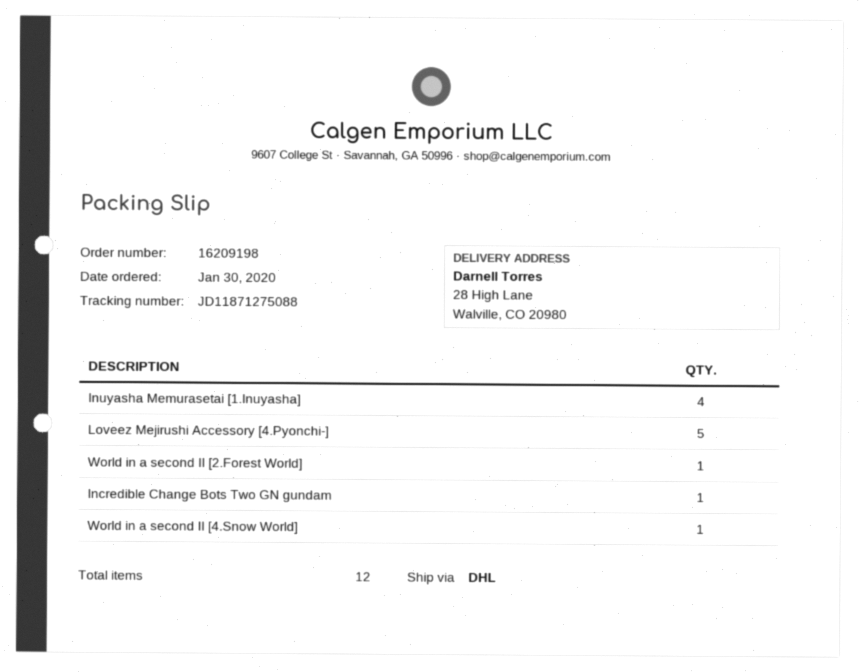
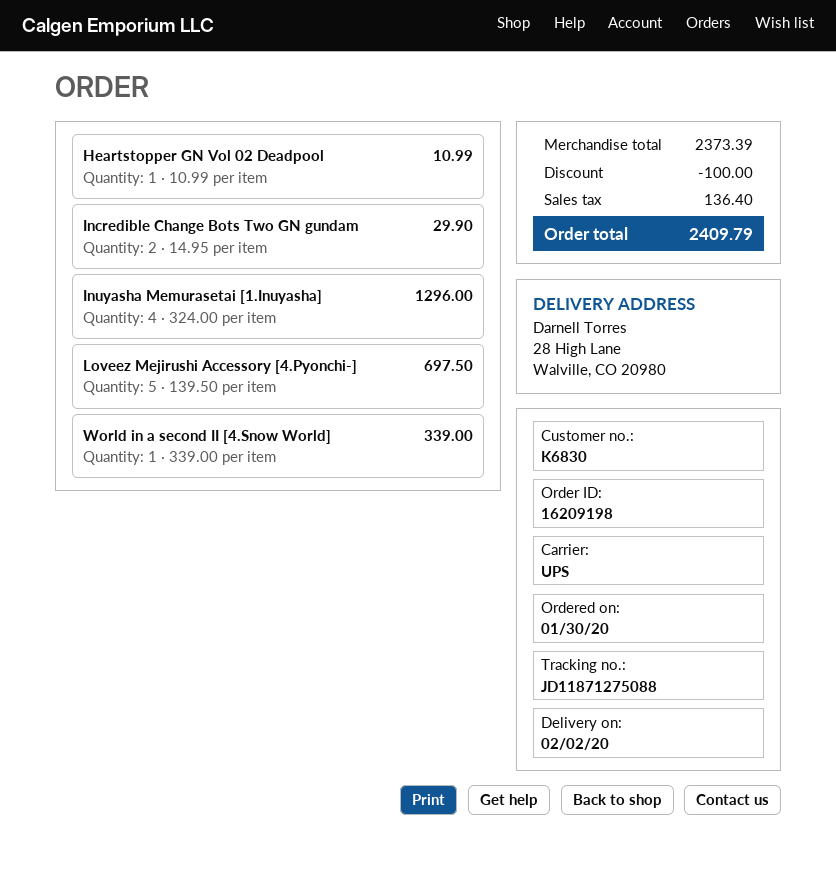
shipping method: DHL -> UPS
World in a second II [2.Forest World]: 1 -> none
Incredible Change Bots Two GN gundam: 1 -> 2
Heartstopper GN Vol 02 Deadpool: none -> 1

